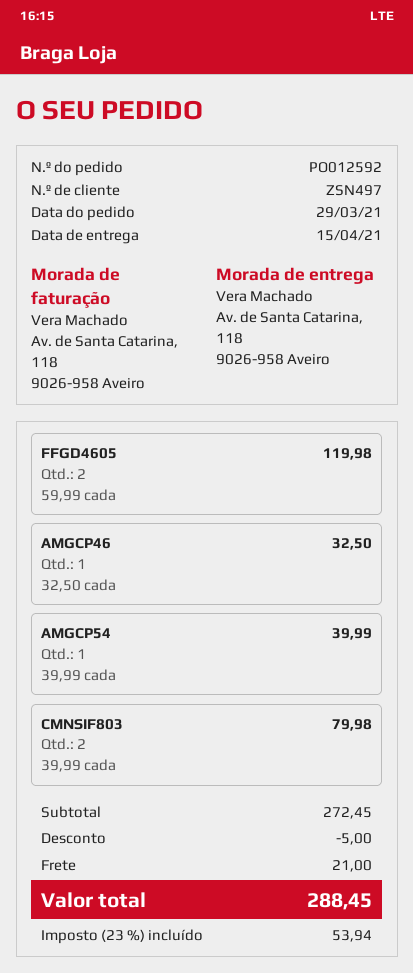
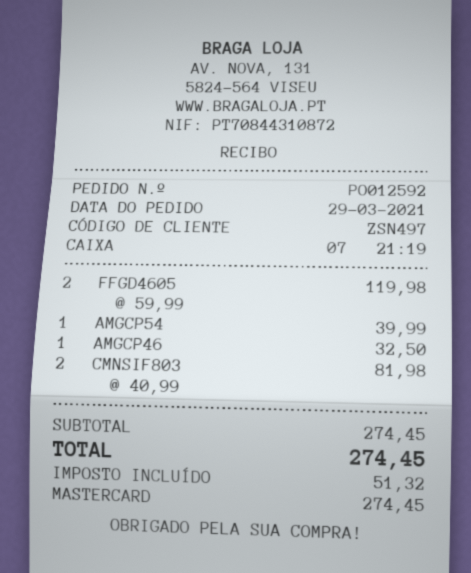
CMNSIF803: 2 x 39.99 = 79.98 -> 2 x 40.99 = 81.98
subtotal: 272.45 -> 274.45
discount: 5.00 -> none
shipping: 21.00 -> none
tax: 53.94 -> 51.32
total: 288.45 -> 274.45

